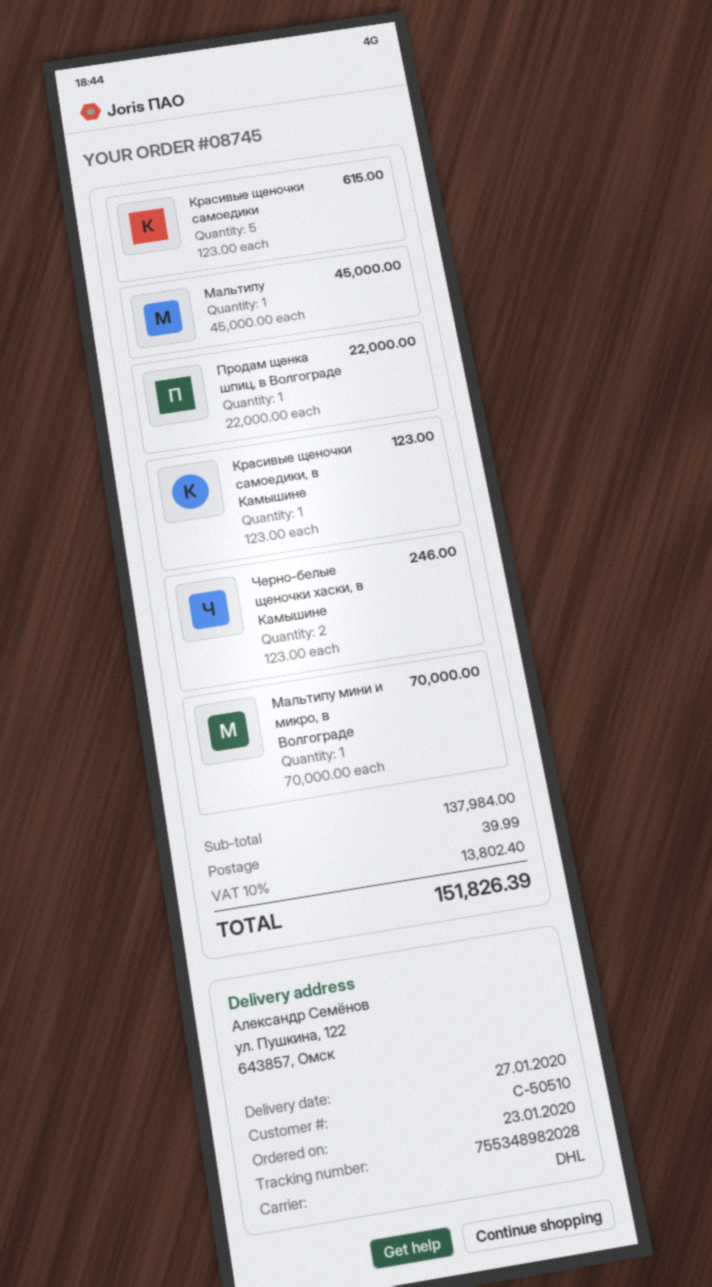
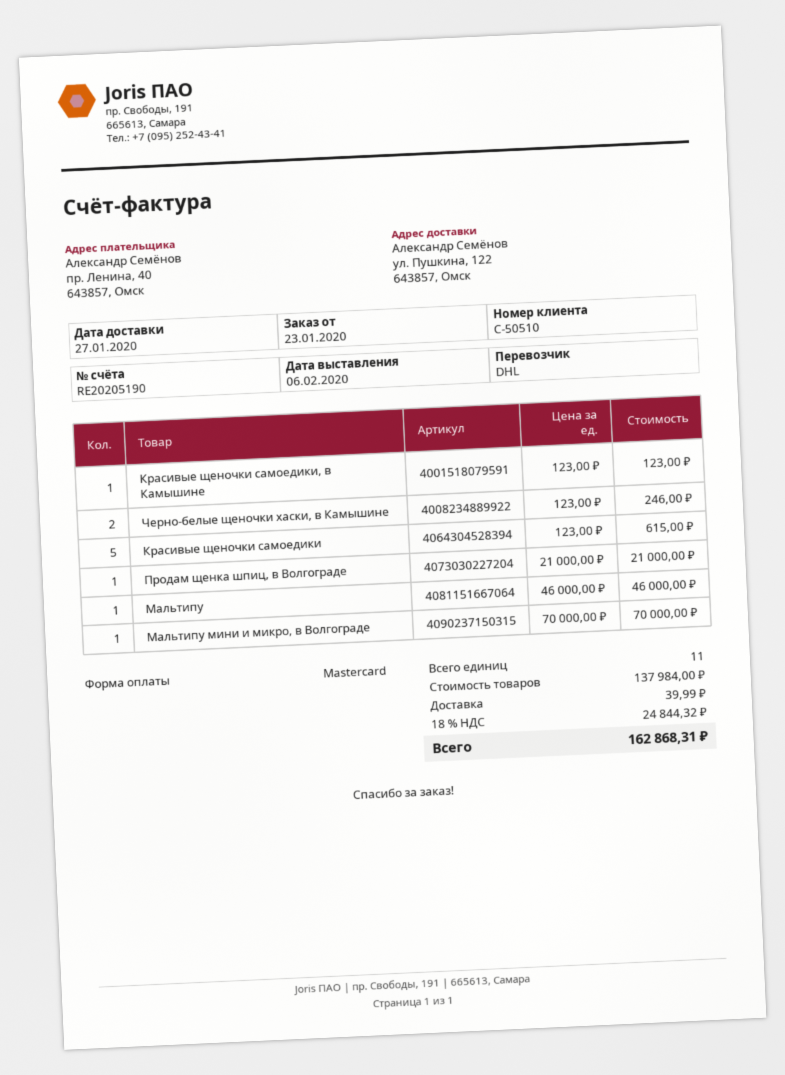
Мальтипу: 1 x 45000.00 = 45000.00 -> 1 x 46000.00 = 46000.00
Продам щенка шпиц, в Волгограде: 1 x 22000.00 = 22000.00 -> 1 x 21000.00 = 21000.00
tax: 10% = 13802.40 -> 18% = 24844.32
total: 151826.39 -> 162868.31

